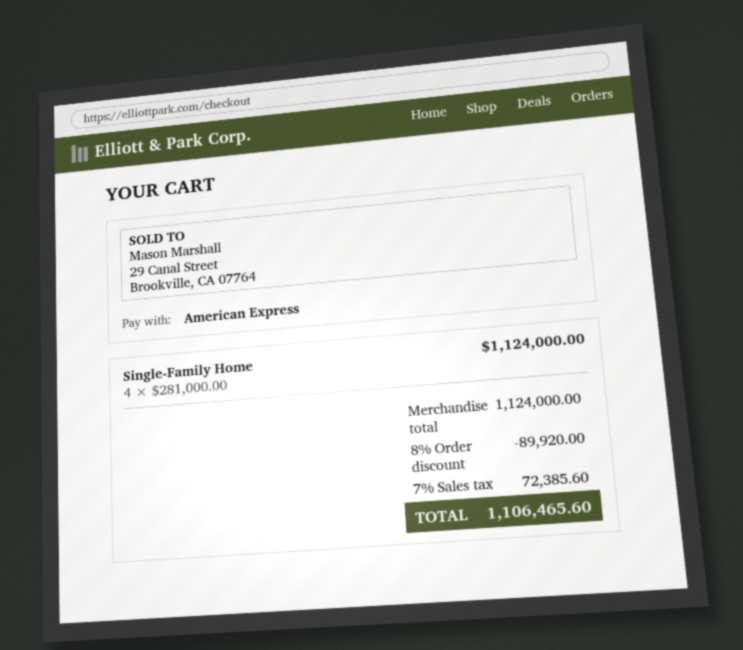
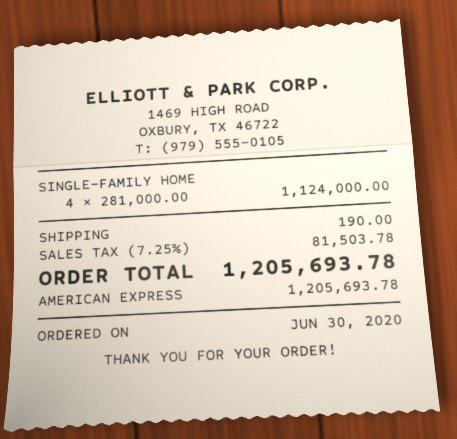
discount: 8% = 89920.00 -> none
shipping: none -> 190.00
tax: 7% = 72385.60 -> 7.25% = 81503.78
total: 1106465.60 -> 1205693.78

